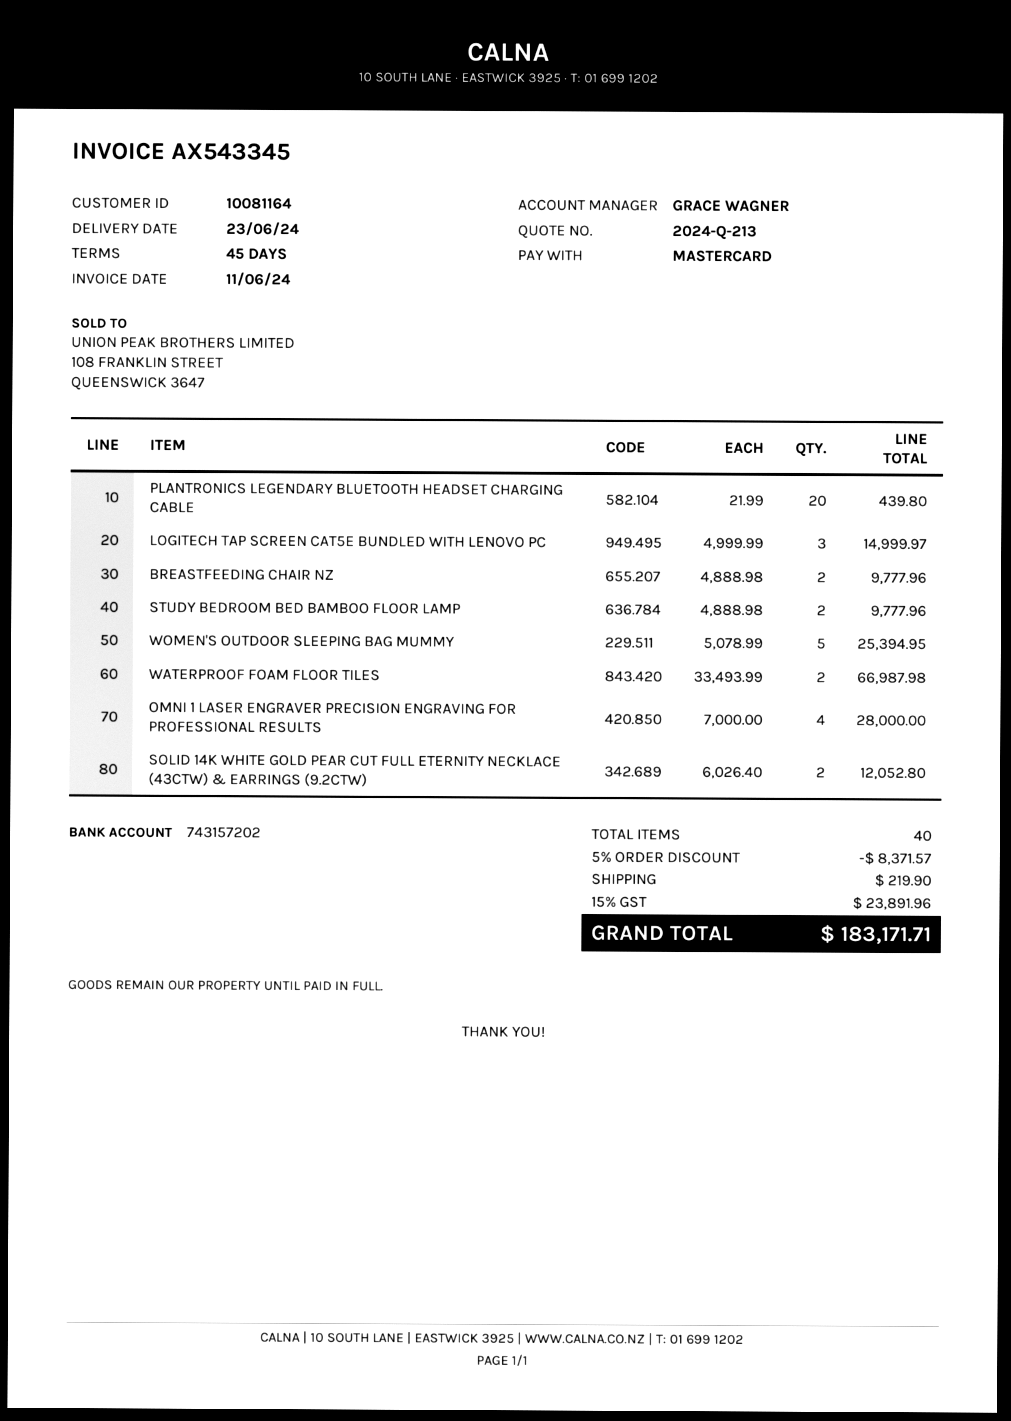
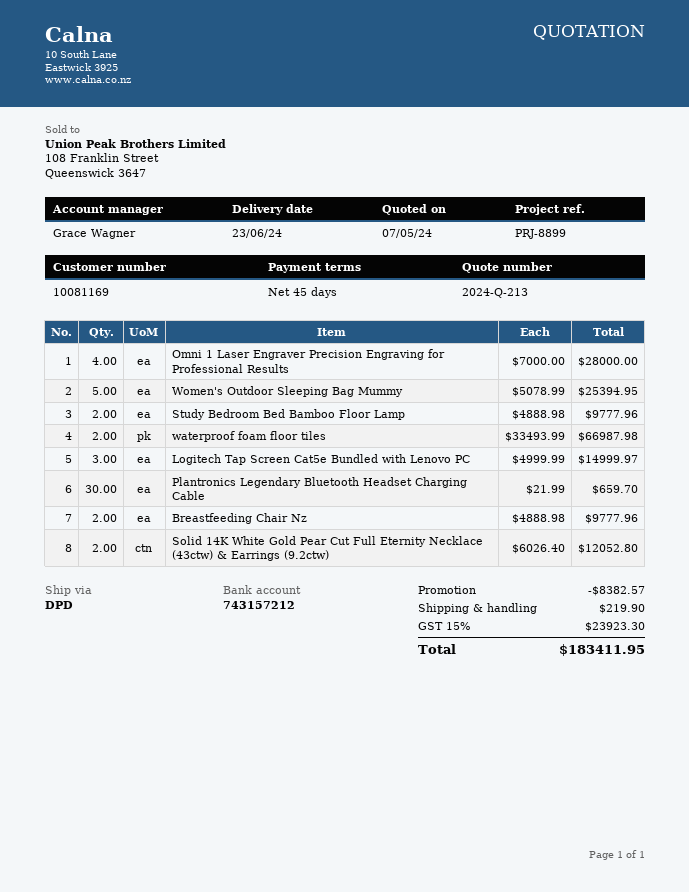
customer number: 10081164 -> 10081169
bank account: 743157202 -> 743157212
PLANTRONICS LEGENDARY BLUETOOTH HEADSET CHARGING CABLE: 20 x 21.99 = 439.80 -> 30 x 21.99 = 659.70
discount: 8371.57 -> 8382.57
tax: 15% = 23891.96 -> 15% = 23923.30
total: 183171.71 -> 183411.95

